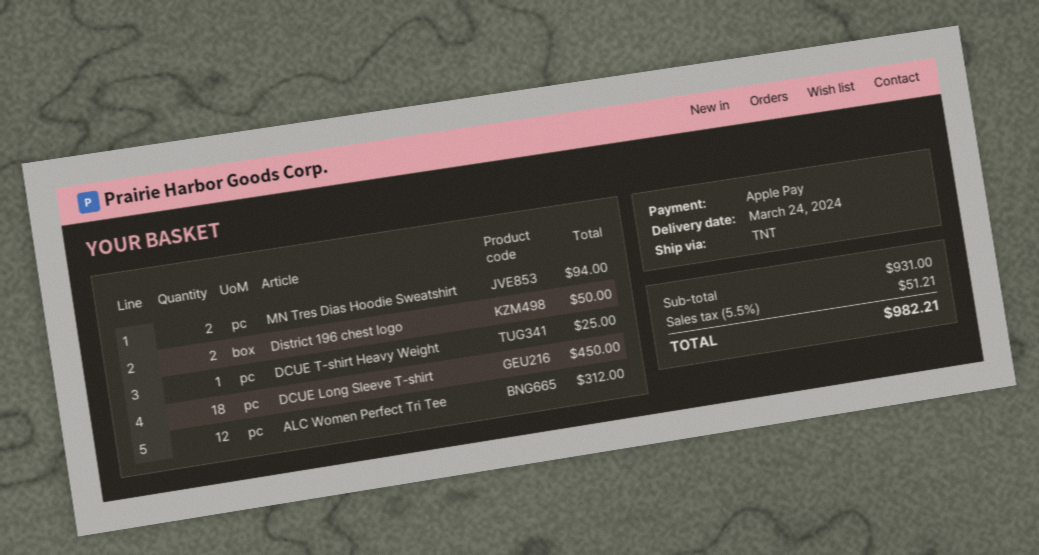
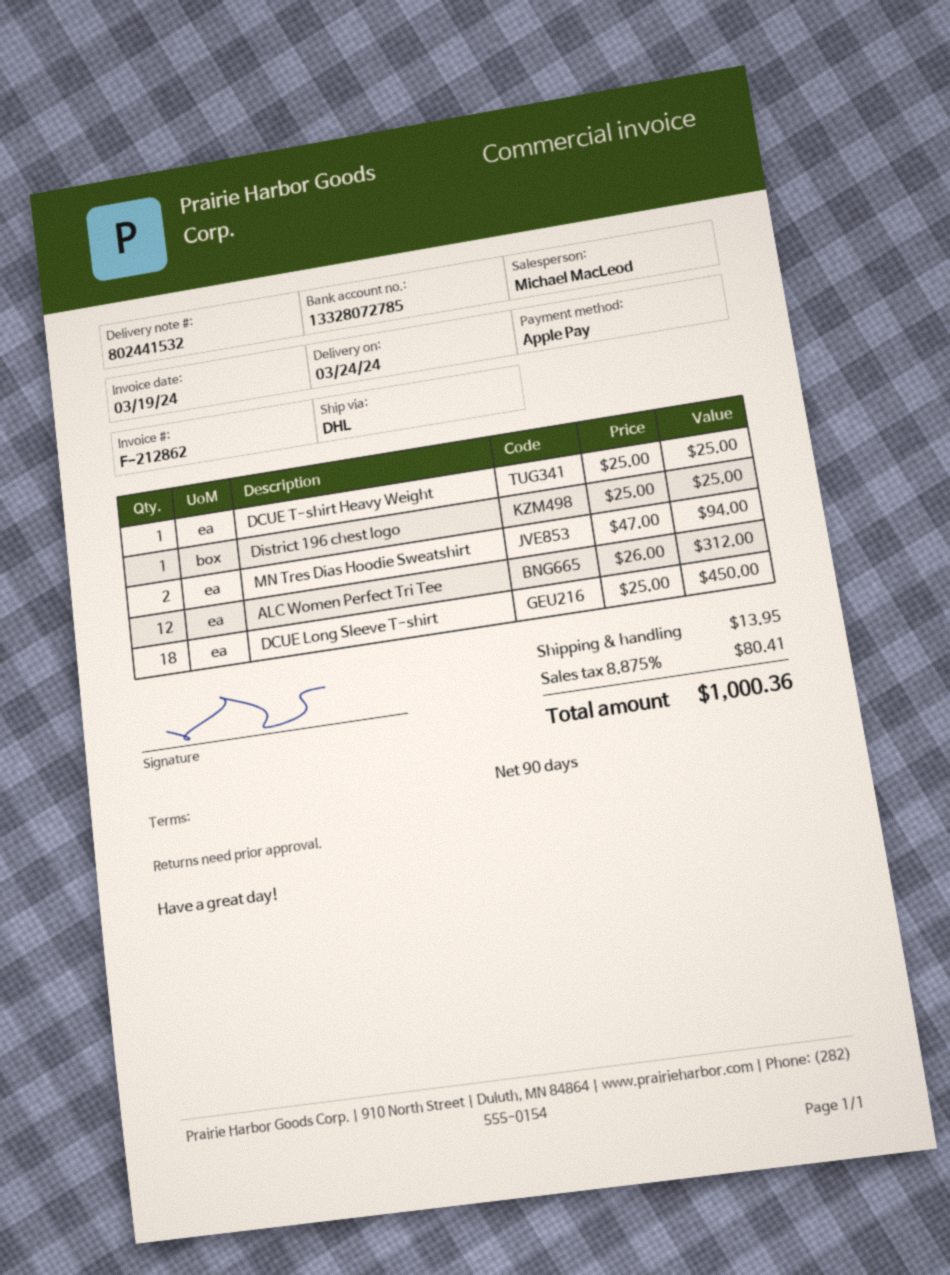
shipping method: TNT -> DHL
District 196 chest logo: 2 for 50.00 -> 1 for 25.00
shipping: none -> 13.95
tax: 5.5% = 51.21 -> 8.875% = 80.41
total: 982.21 -> 1000.36

